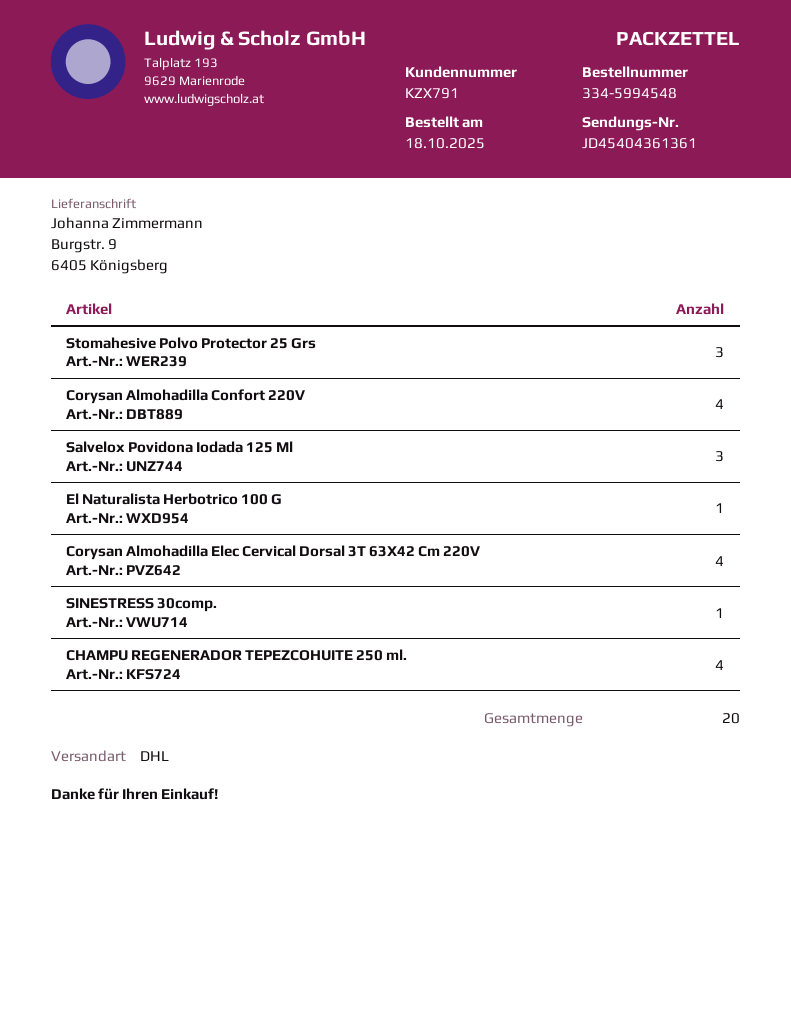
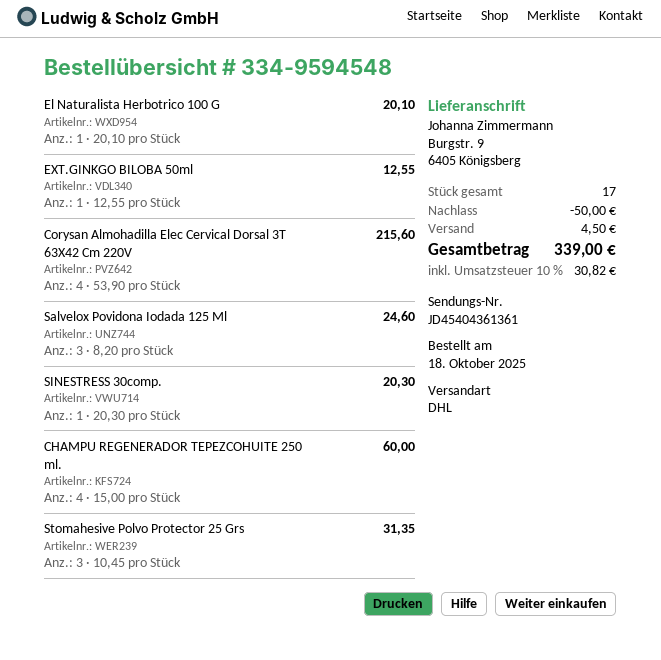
order number: 334-5994548 -> 334-9594548
Corysan Almohadilla Confort 220V: 4 -> none
EXT.GINKGO BILOBA 50ml: none -> 1
total quantity: 20 -> 17

